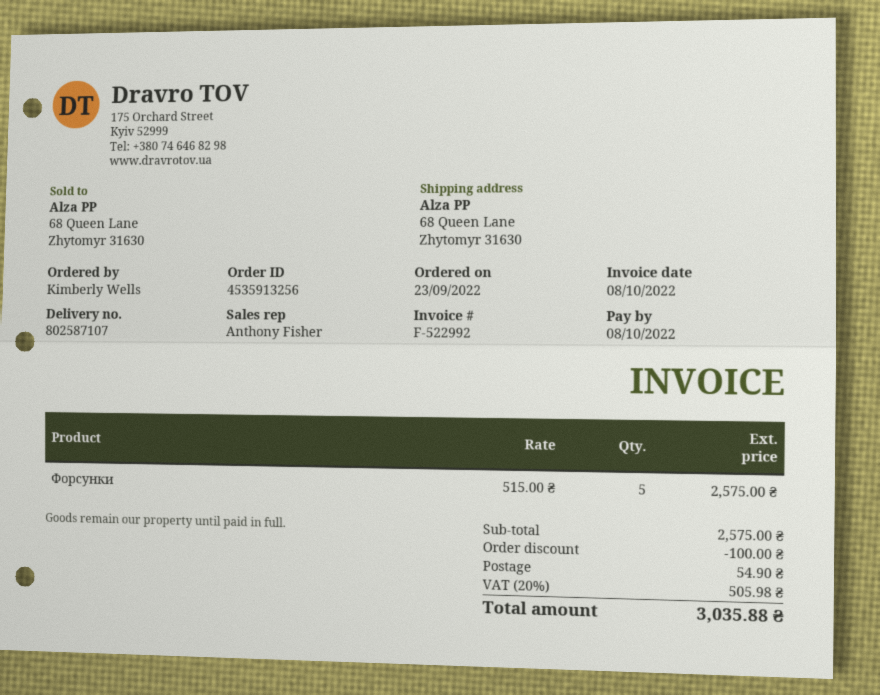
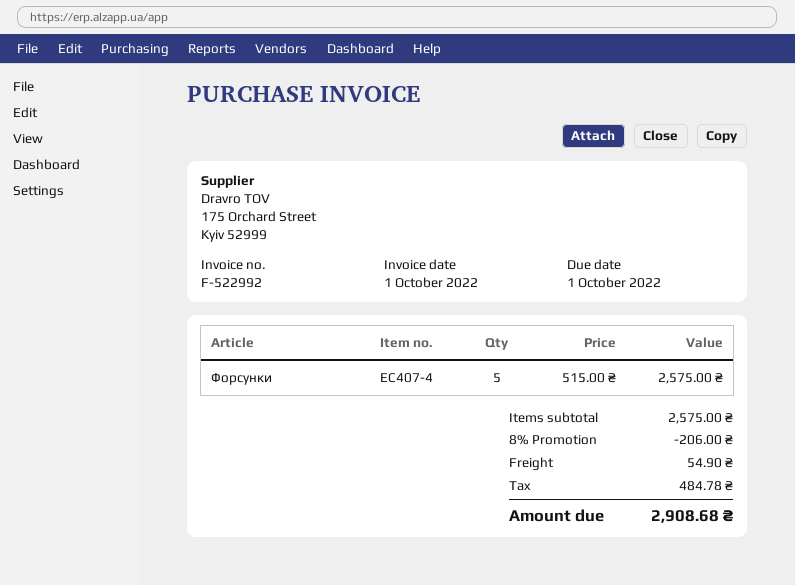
invoice date: 2022-10-08 -> 2022-10-01
due date: 2022-10-08 -> 2022-10-01
discount: 100.00 -> 206.00
tax: 505.98 -> 484.78
total: 3035.88 -> 2908.68

